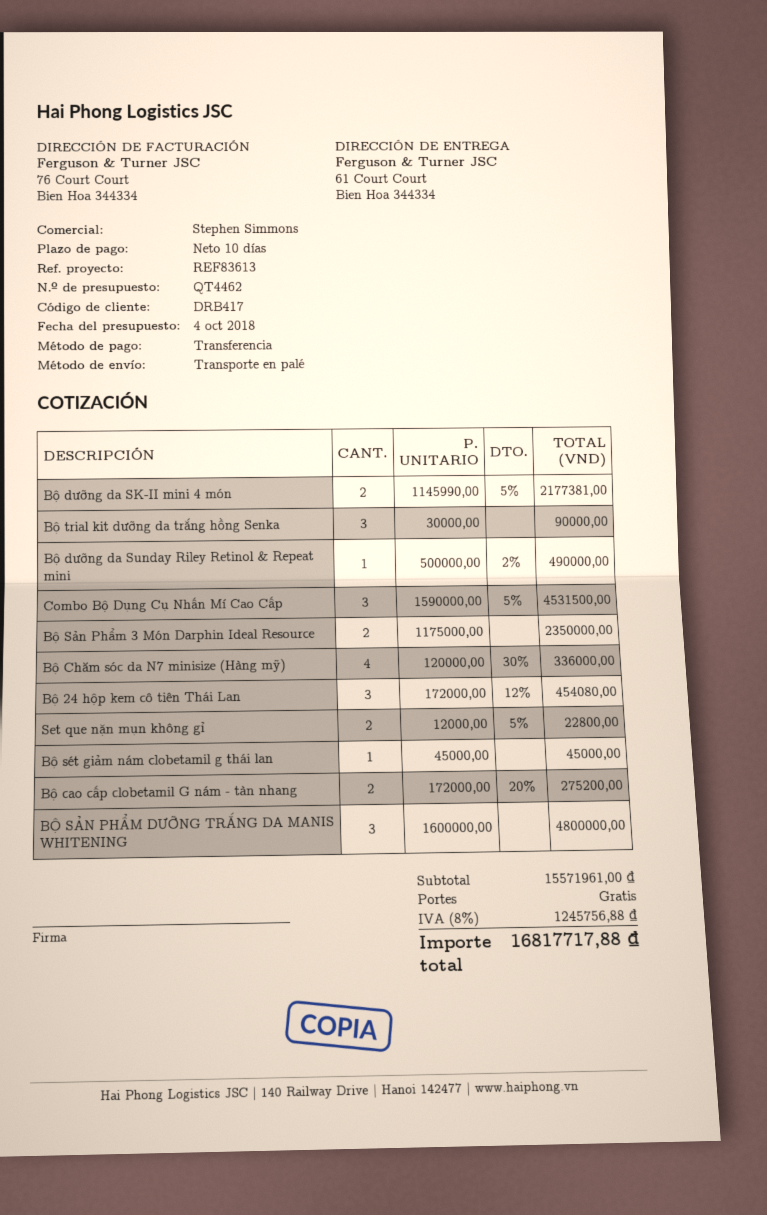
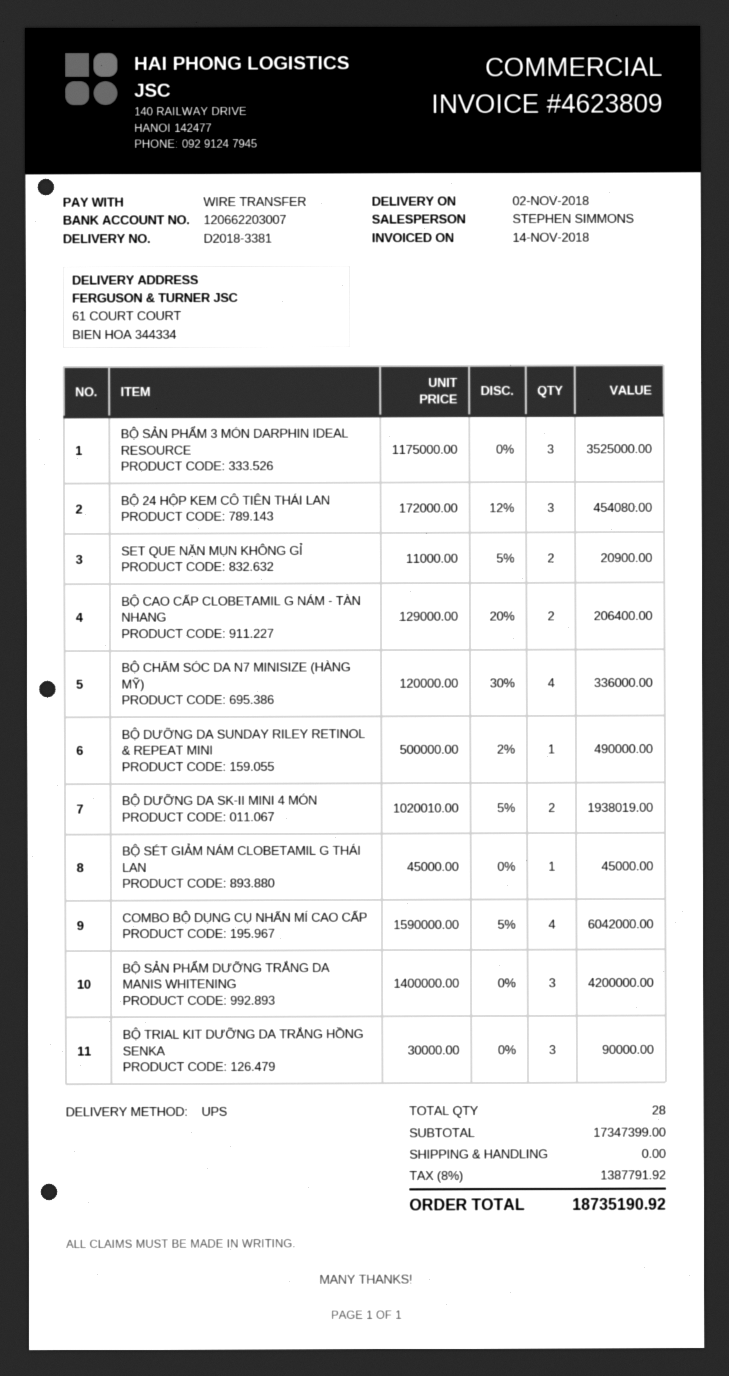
shipping method: pallet freight -> UPS
Bộ dưỡng da SK-II mini 4 món: 2 x 1145990.00 - 5% = 2177381.00 -> 2 x 1020010.00 - 5% = 1938019.00
Combo Bộ Dụng Cụ Nhấn Mí Cao Cấp: 3 x 1590000.00 - 5% = 4531500.00 -> 4 x 1590000.00 - 5% = 6042000.00
Bộ Sản Phẩm 3 Món Darphin Ideal Resource: 2 x 1175000.00 = 2350000.00 -> 3 x 1175000.00 = 3525000.00
Set que nặn mụn không gỉ: 2 x 12000.00 - 5% = 22800.00 -> 2 x 11000.00 - 5% = 20900.00
Bộ cao cấp clobetamil G nám - tàn nhang: 2 x 172000.00 - 20% = 275200.00 -> 2 x 129000.00 - 20% = 206400.00
BỘ SẢN PHẨM DƯỠNG TRẮNG DA MANIS WHITENING: 3 x 1600000.00 = 4800000.00 -> 3 x 1400000.00 = 4200000.00
subtotal: 15571961.00 -> 17347399.00
tax: 8% = 1245756.88 -> 8% = 1387791.92
total: 16817717.88 -> 18735190.92

